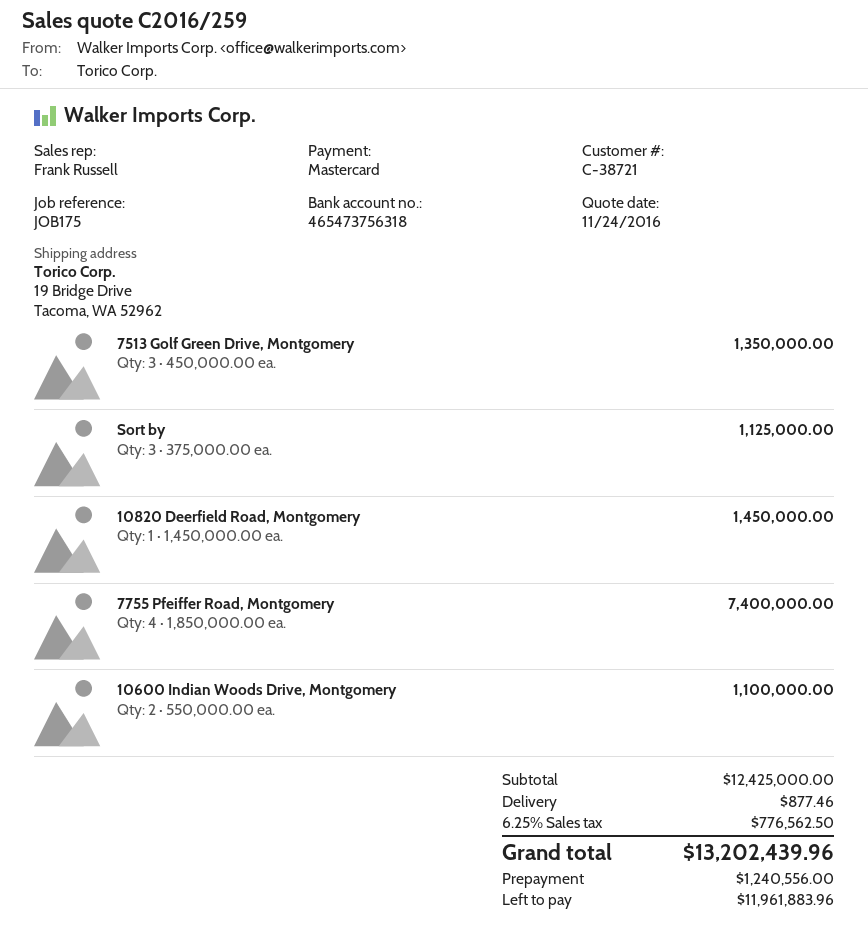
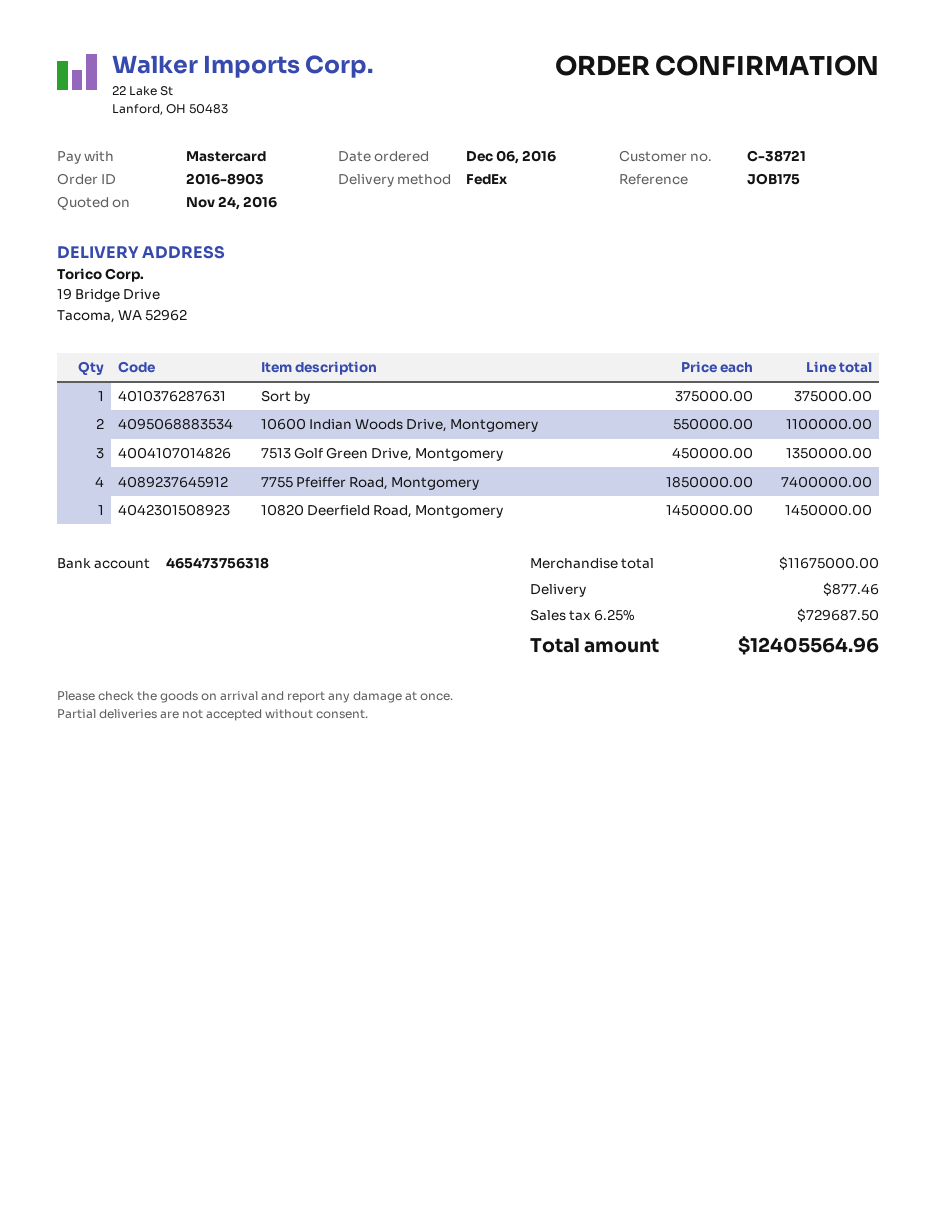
Sort by: 3 x 375000.00 = 1125000.00 -> 1 x 375000.00 = 375000.00
subtotal: 12425000.00 -> 11675000.00
tax: 6.25% = 776562.50 -> 6.25% = 729687.50
total: 13202439.96 -> 12405564.96

